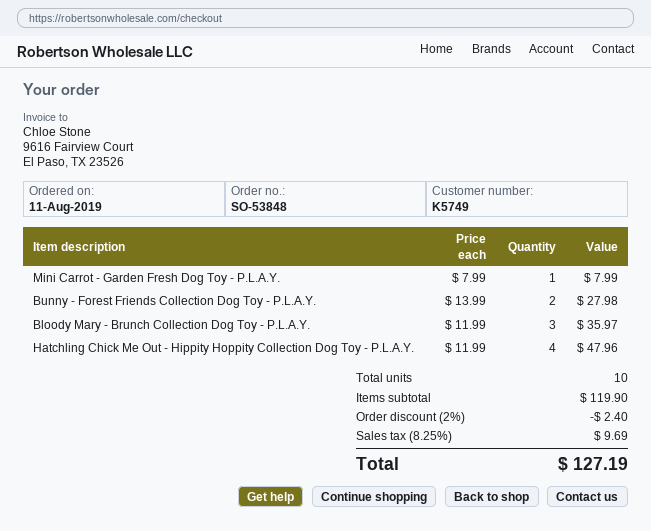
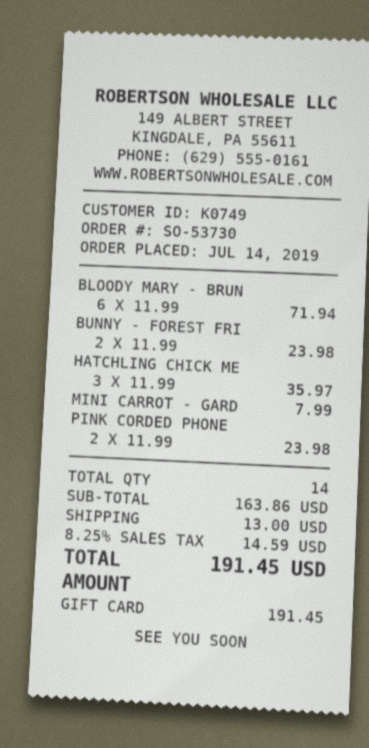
order number: SO-53848 -> SO-53730
order date: 2019-08-11 -> 2019-07-14
customer number: K5749 -> K0749
Bunny - Forest Friends Collection Dog Toy - P.L.A.Y.: 2 x 13.99 = 27.98 -> 2 x 11.99 = 23.98
Bloody Mary - Brunch Collection Dog Toy - P.L.A.Y.: 3 x 11.99 = 35.97 -> 6 x 11.99 = 71.94
Hatchling Chick Me Out - Hippity Hoppity Collection Dog Toy - P.L.A.Y.: 4 x 11.99 = 47.96 -> 3 x 11.99 = 35.97
PINK CORDED PHONE: none -> 2 x 11.99 = 23.98
total quantity: 10 -> 14
subtotal: 119.90 -> 163.86
discount: 2% = 2.40 -> none
shipping: none -> 13.00
tax: 8.25% = 9.69 -> 8.25% = 14.59
total: 127.19 -> 191.45

